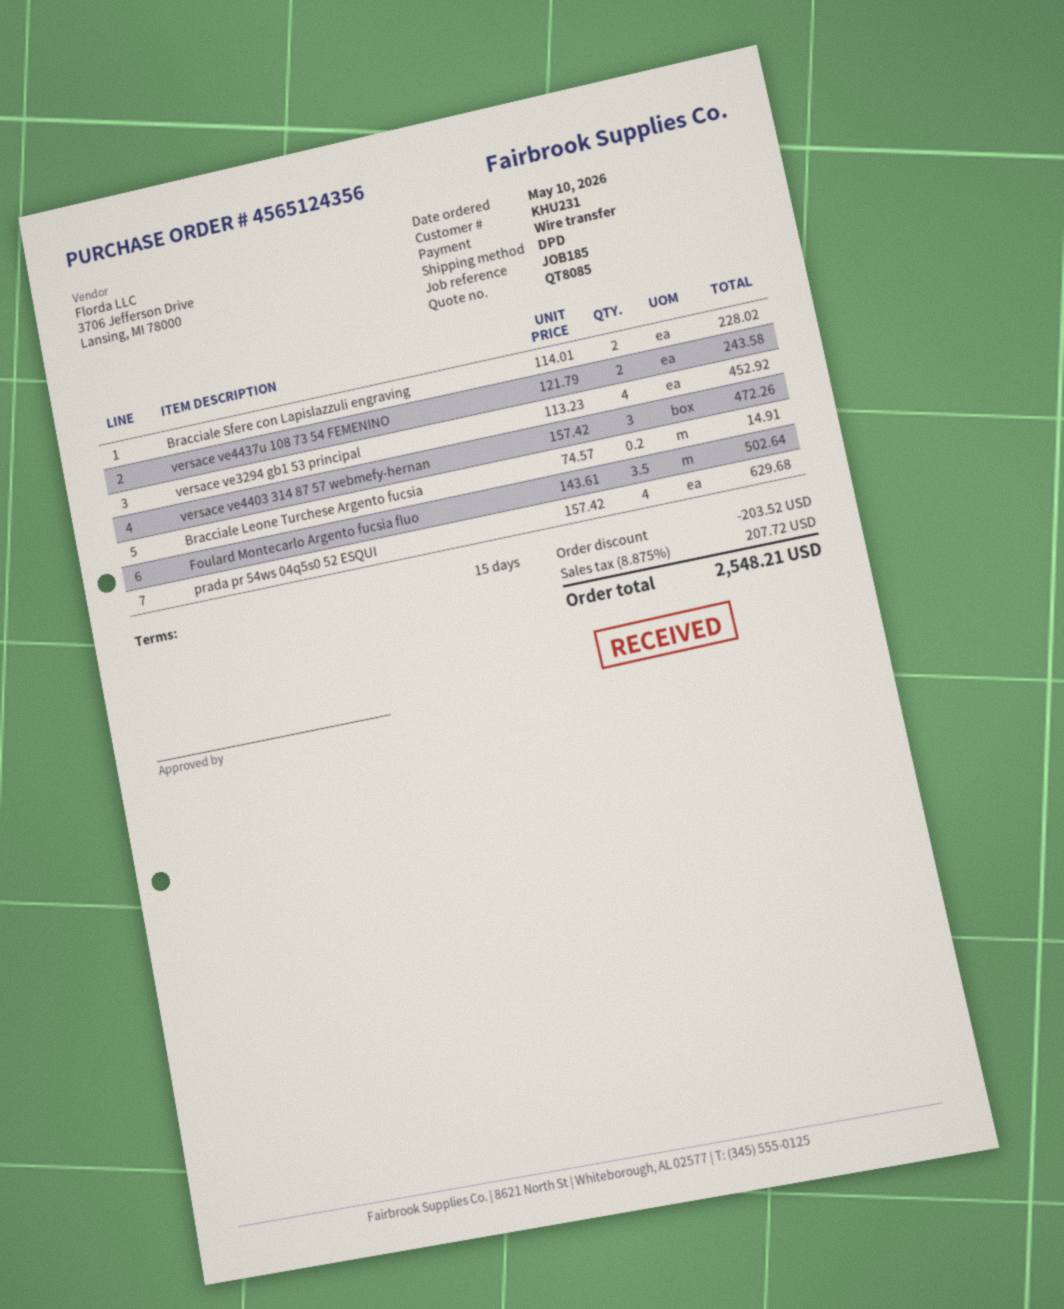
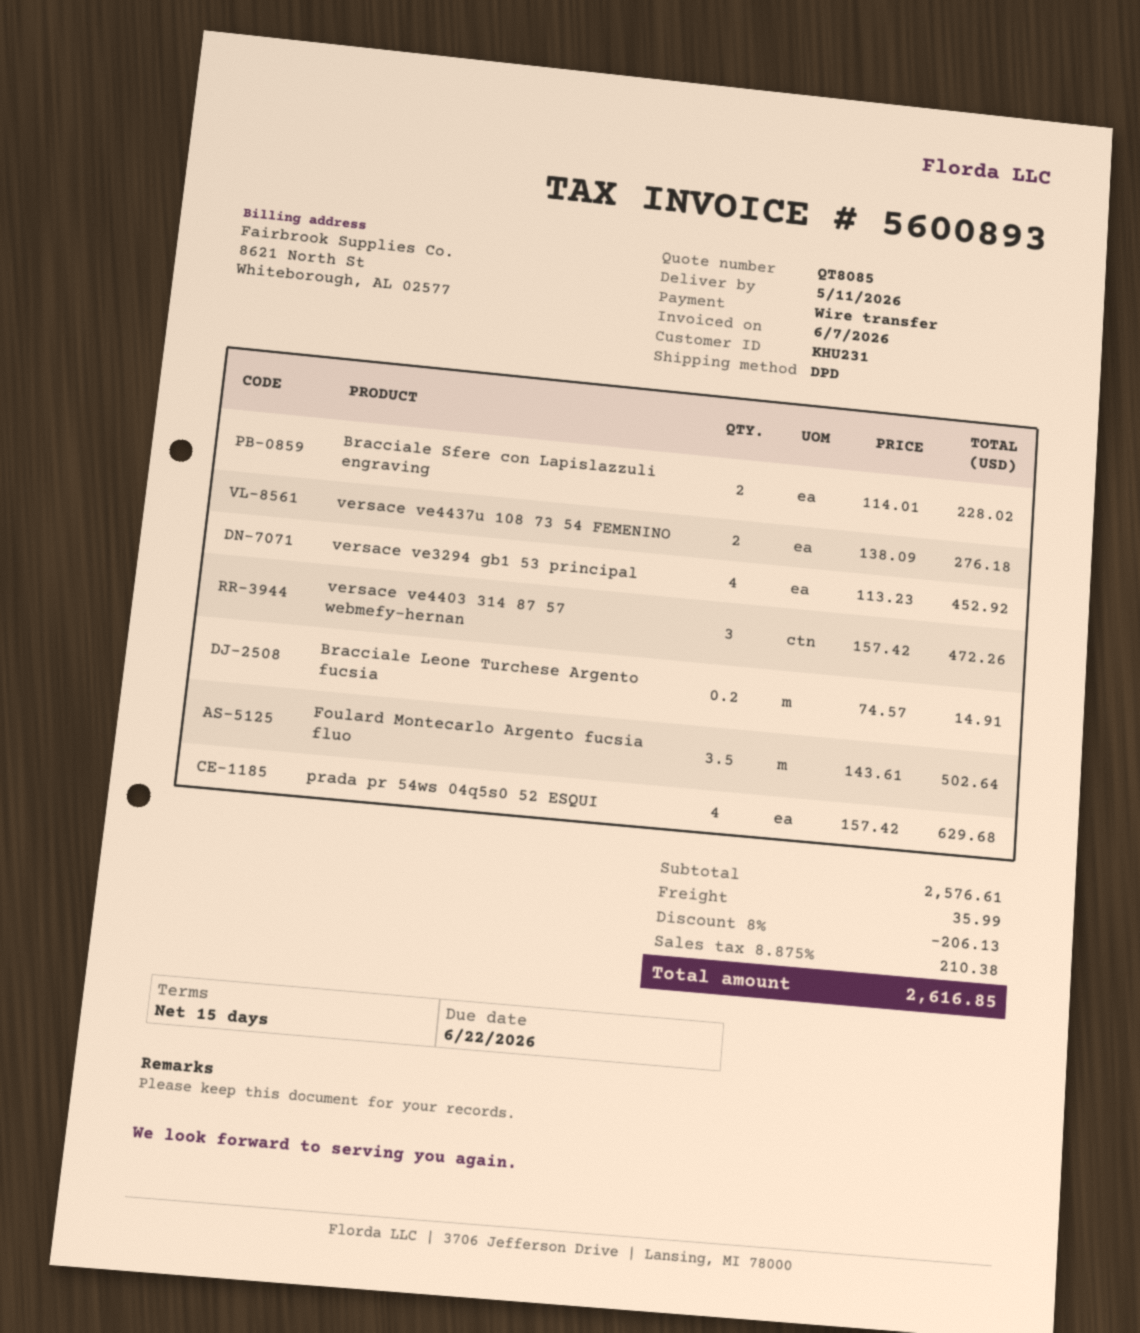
versace ve4437u 108 73 54 FEMENINO: 2 x 121.79 = 243.58 -> 2 x 138.09 = 276.18
discount: 203.52 -> 206.13
shipping: none -> 35.99
tax: 8.875% = 207.72 -> 8.875% = 210.38
total: 2548.21 -> 2616.85

